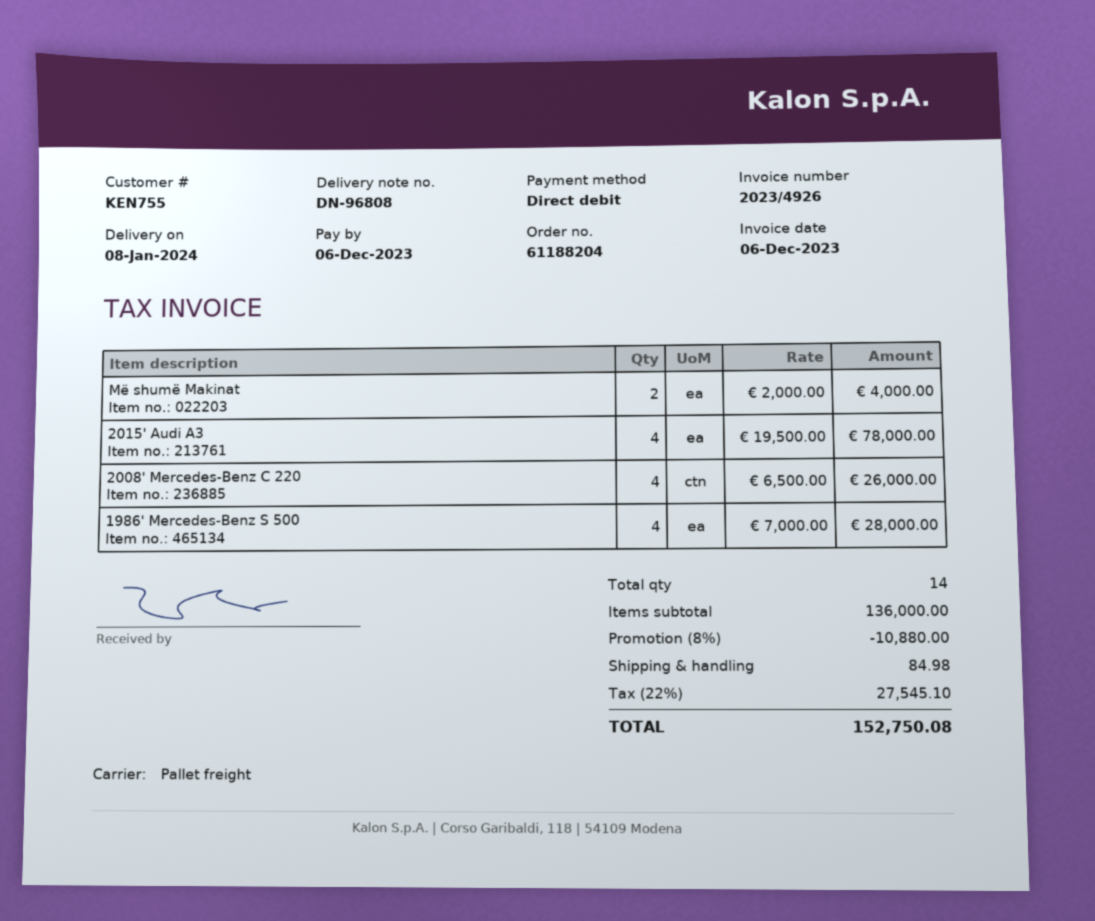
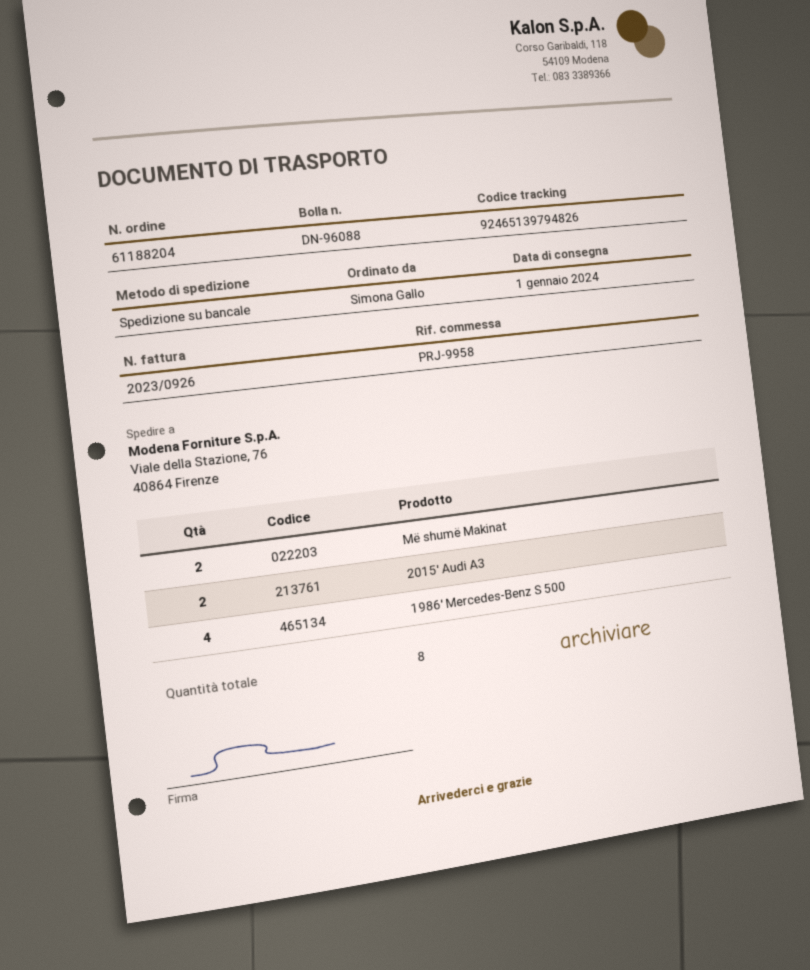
delivery note number: DN-96808 -> DN-96088
delivery date: 2024-01-08 -> 2024-01-01
invoice number: 2023/4926 -> 2023/0926
2015' Audi A3: 4 -> 2
2008' Mercedes-Benz C 220: 4 -> none
total quantity: 14 -> 8

